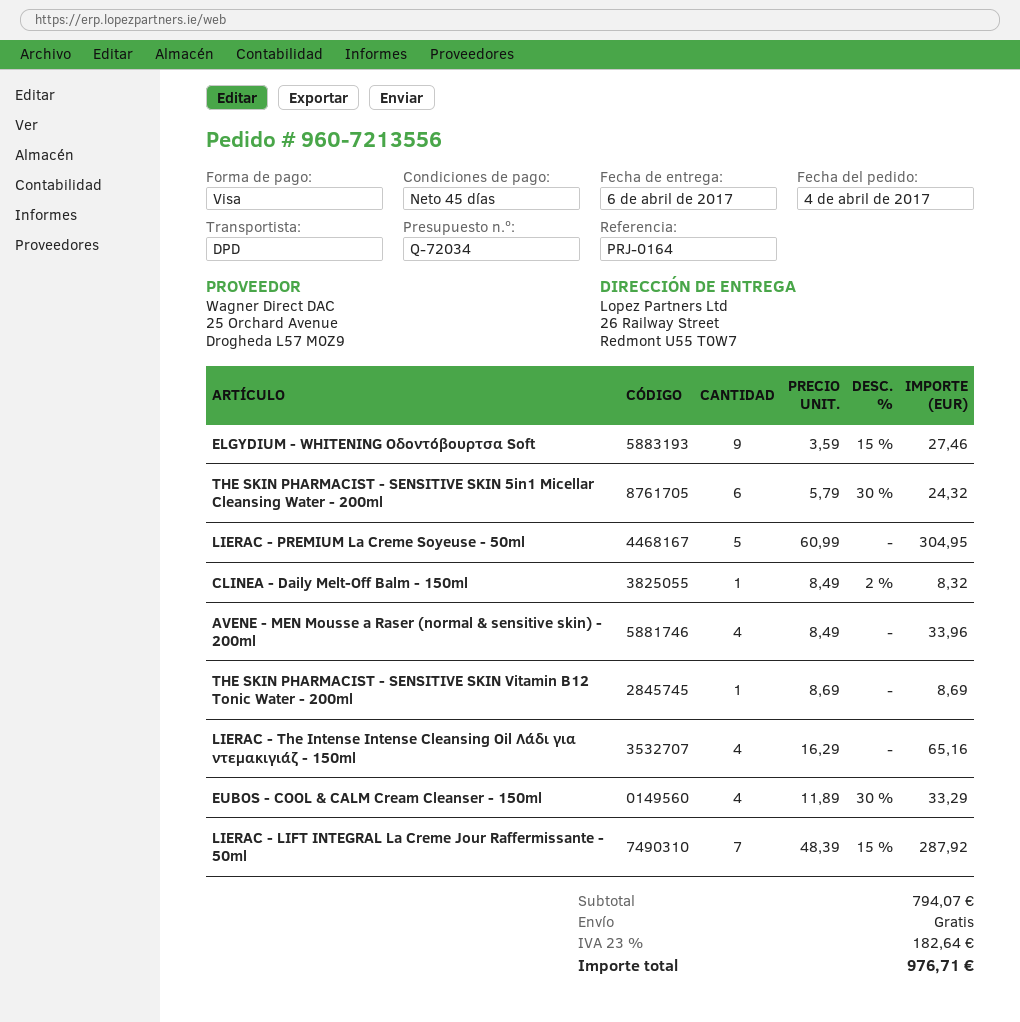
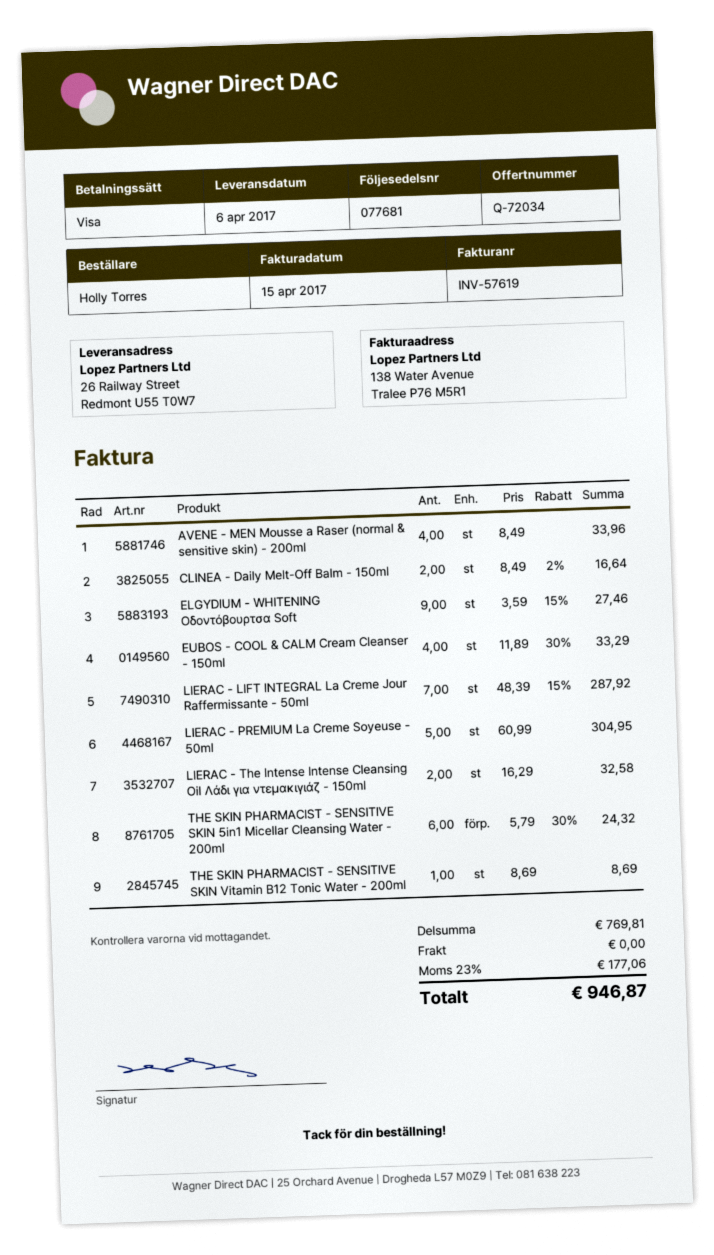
CLINEA - Daily Melt-Off Balm - 150ml: 1 x 8.49 - 2% = 8.32 -> 2 x 8.49 - 2% = 16.64
LIERAC - The Intense Intense Cleansing Oil Λάδι για ντεμακιγιάζ - 150ml: 4 x 16.29 = 65.16 -> 2 x 16.29 = 32.58
subtotal: 794.07 -> 769.81
tax: 23% = 182.64 -> 23% = 177.06
total: 976.71 -> 946.87

